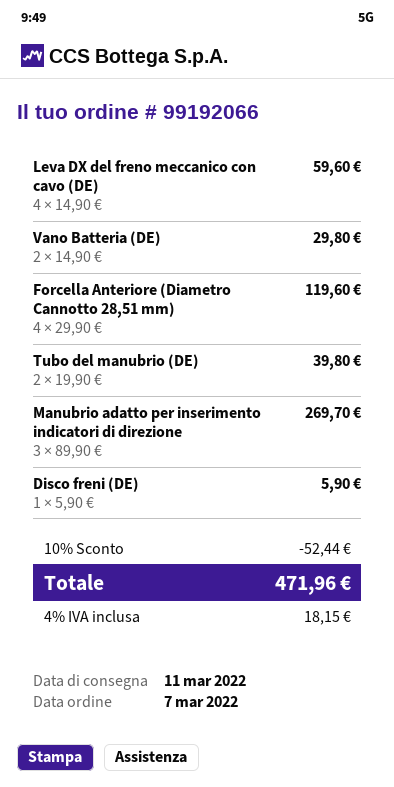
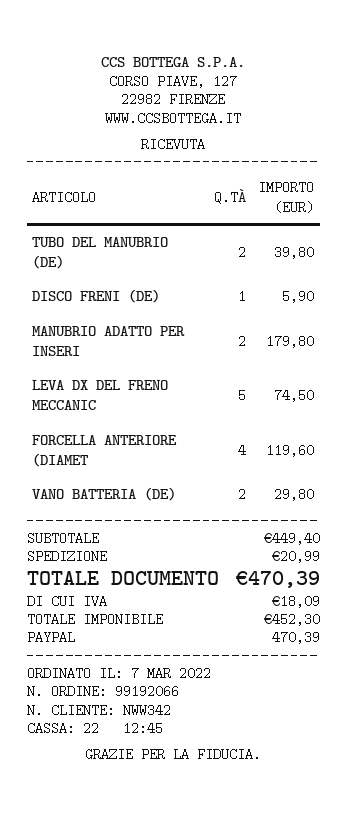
Leva DX del freno meccanico con cavo (DE): 4 for 59.60 -> 5 for 74.50
Manubrio adatto per inserimento indicatori di direzione: 3 for 269.70 -> 2 for 179.80
discount: 10% = 52.44 -> none
shipping: none -> 20.99
tax: 18.15 -> 18.09
total: 471.96 -> 470.39

